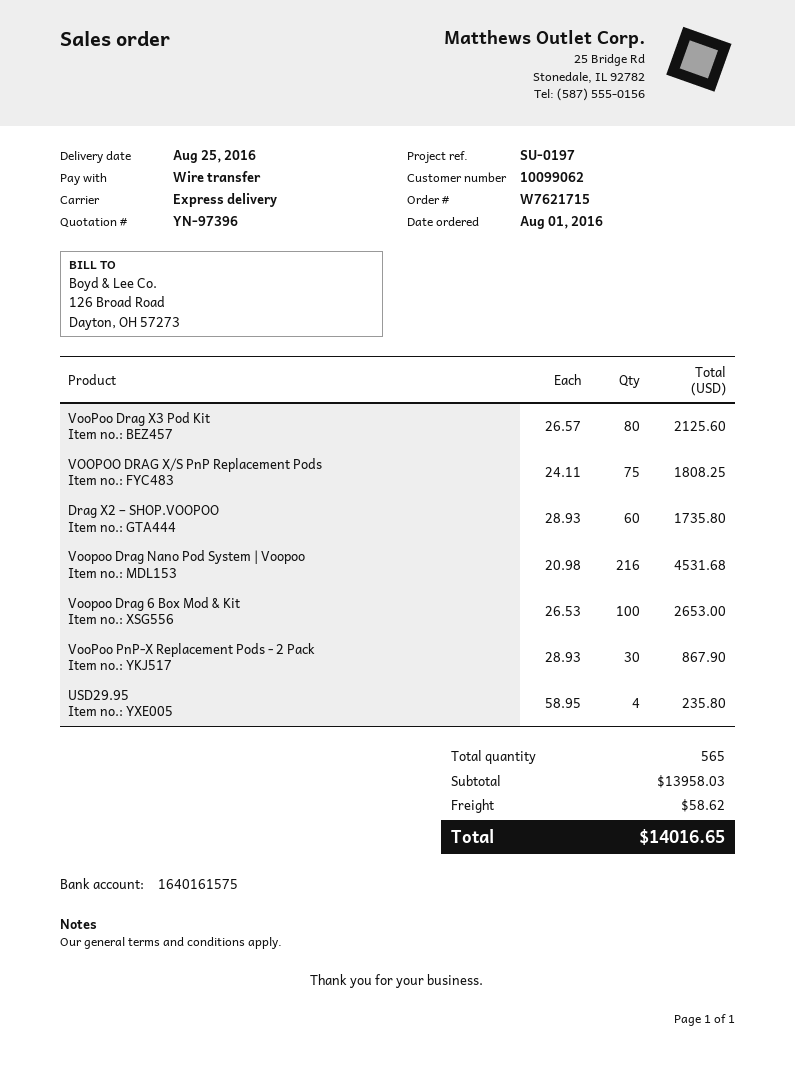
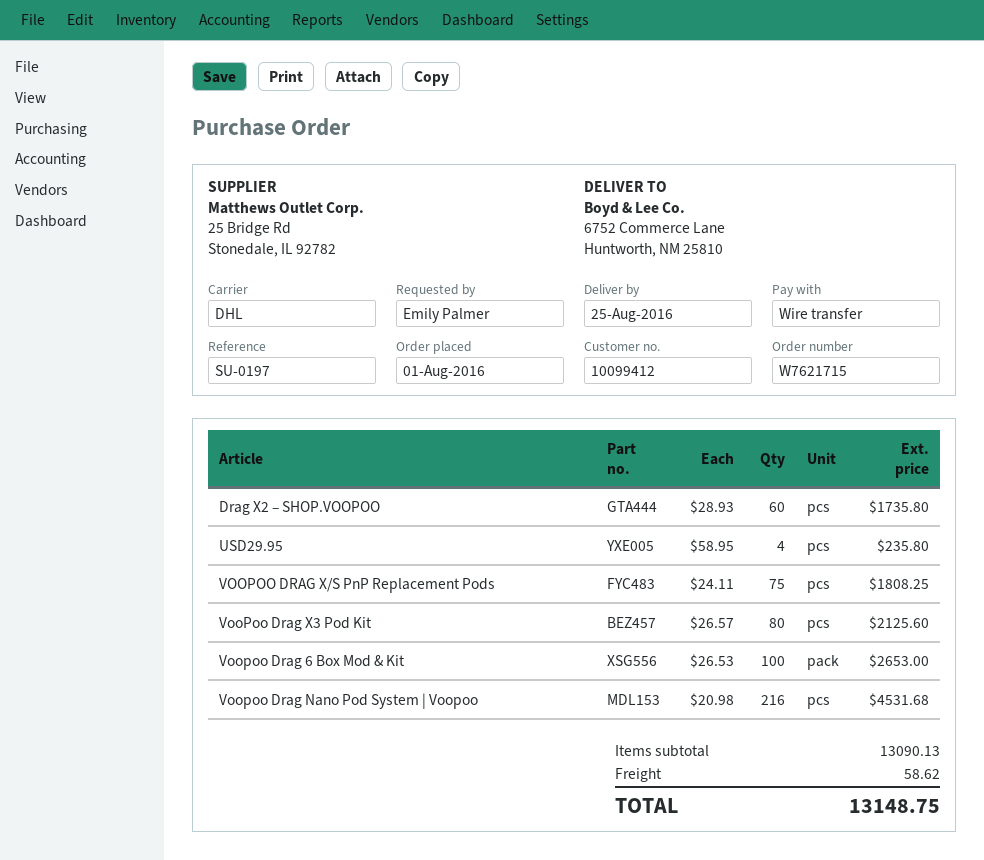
customer number: 10099062 -> 10099412
shipping method: express -> DHL
VooPoo PnP-X Replacement Pods - 2 Pack: 30 x 28.93 = 867.90 -> none
subtotal: 13958.03 -> 13090.13
total: 14016.65 -> 13148.75

